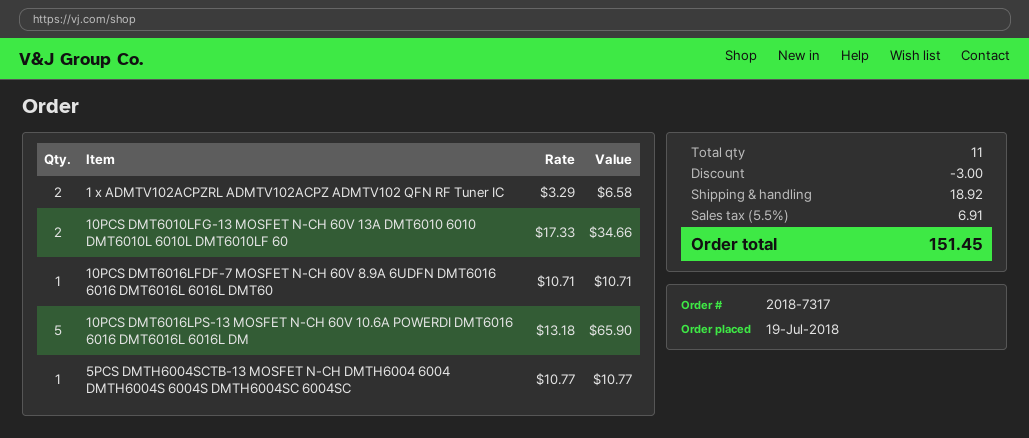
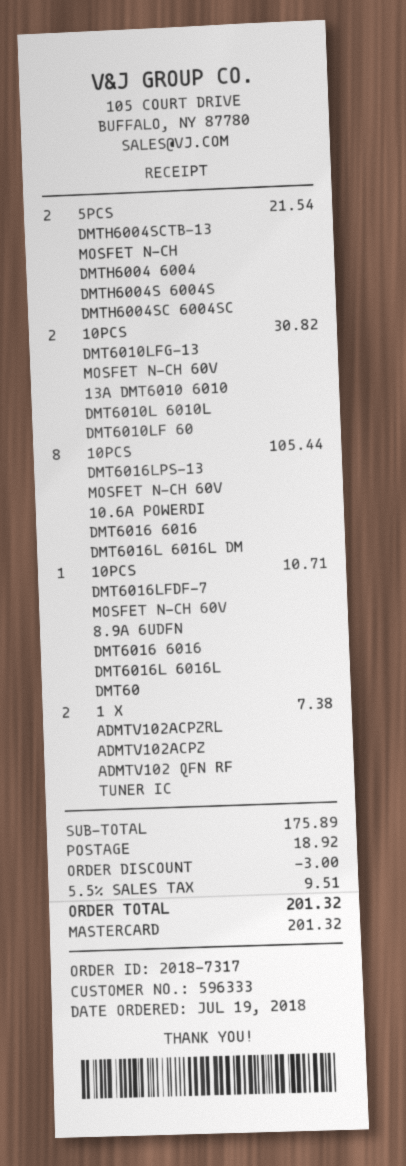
1 x ADMTV102ACPZRL ADMTV102ACPZ ADMTV102 QFN RF Tuner IC: 2 for 6.58 -> 2 for 7.38
10PCS DMT6010LFG-13 MOSFET N-CH 60V 13A DMT6010 6010 DMT6010L 6010L DMT6010LF 60: 2 for 34.66 -> 2 for 30.82
10PCS DMT6016LPS-13 MOSFET N-CH 60V 10.6A POWERDI DMT6016 6016 DMT6016L 6016L DM: 5 for 65.90 -> 8 for 105.44
5PCS DMTH6004SCTB-13 MOSFET N-CH DMTH6004 6004 DMTH6004S 6004S DMTH6004SC 6004SC: 1 for 10.77 -> 2 for 21.54
tax: 5.5% = 6.91 -> 5.5% = 9.51
total: 151.45 -> 201.32

